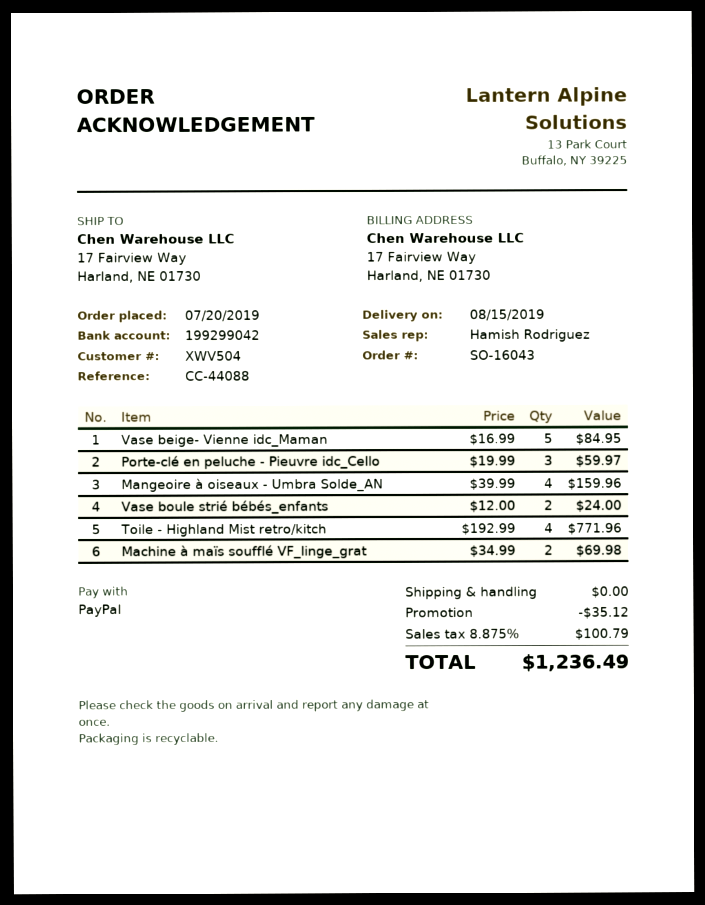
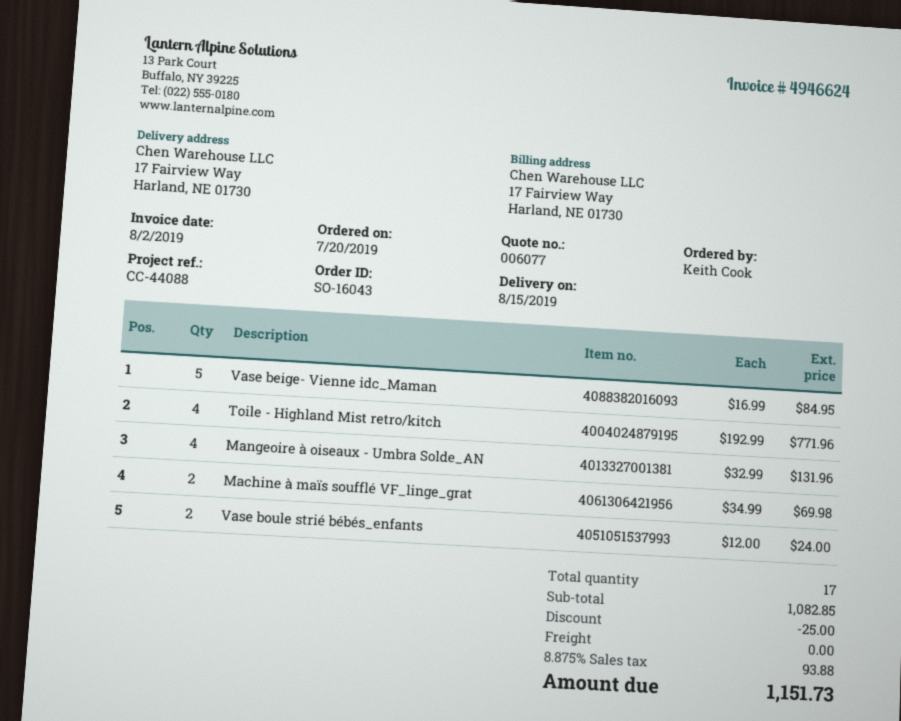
Porte-clé en peluche - Pieuvre idc_Cello: 3 x 19.99 = 59.97 -> none
Mangeoire à oiseaux - Umbra Solde_AN: 4 x 39.99 = 159.96 -> 4 x 32.99 = 131.96
discount: 35.12 -> 25.00
tax: 8.875% = 100.79 -> 8.875% = 93.88
total: 1236.49 -> 1151.73

